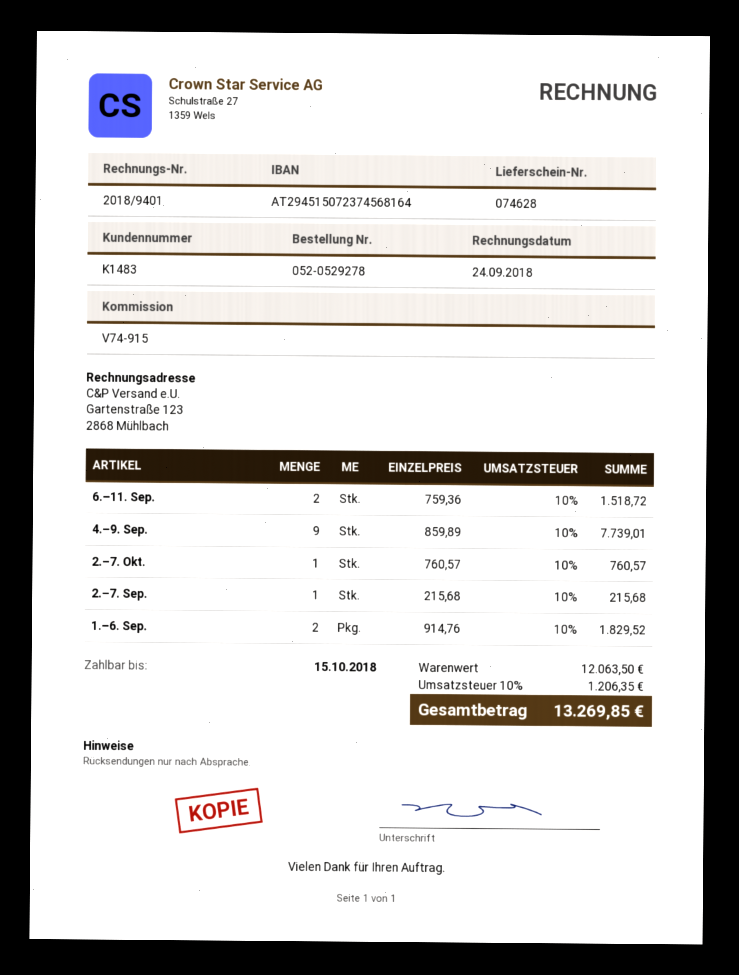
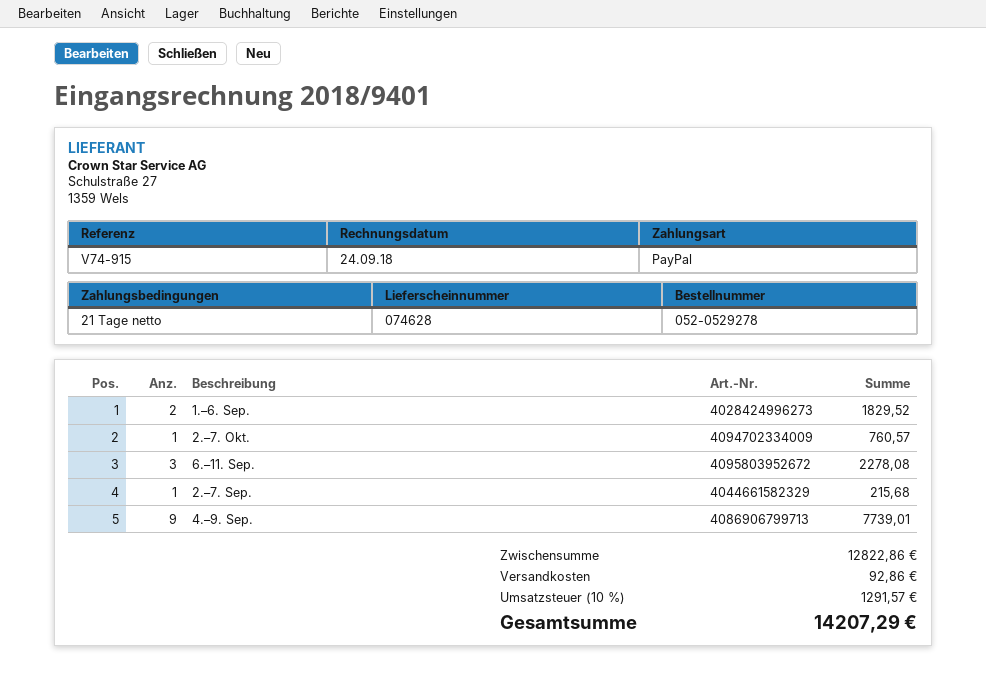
6.–11. Sep.: 2 for 1518.72 -> 3 for 2278.08
subtotal: 12063.50 -> 12822.86
shipping: none -> 92.86
tax: 10% = 1206.35 -> 10% = 1291.57
total: 13269.85 -> 14207.29

